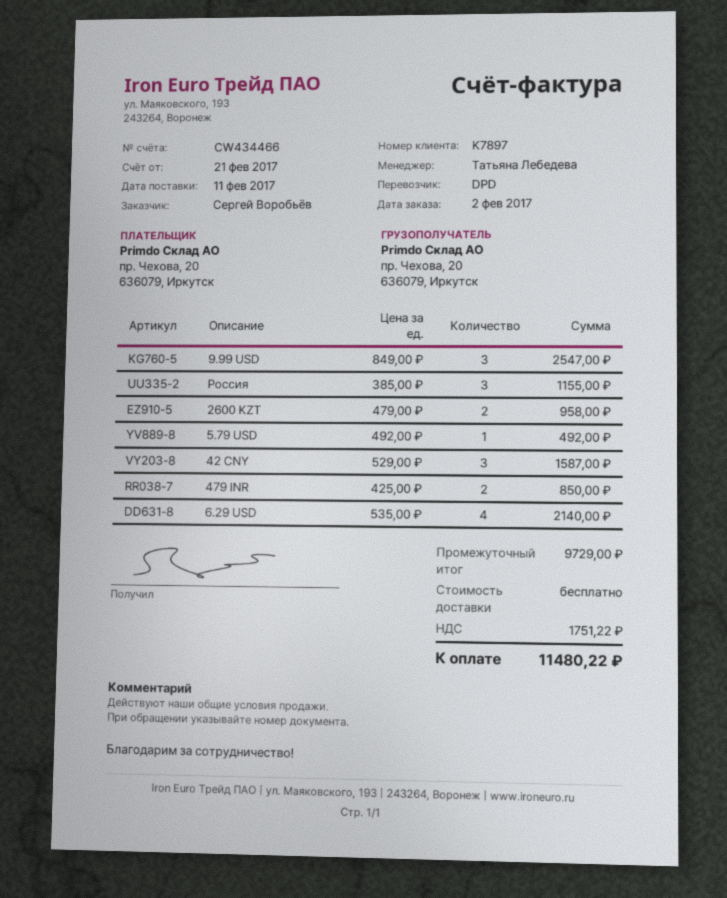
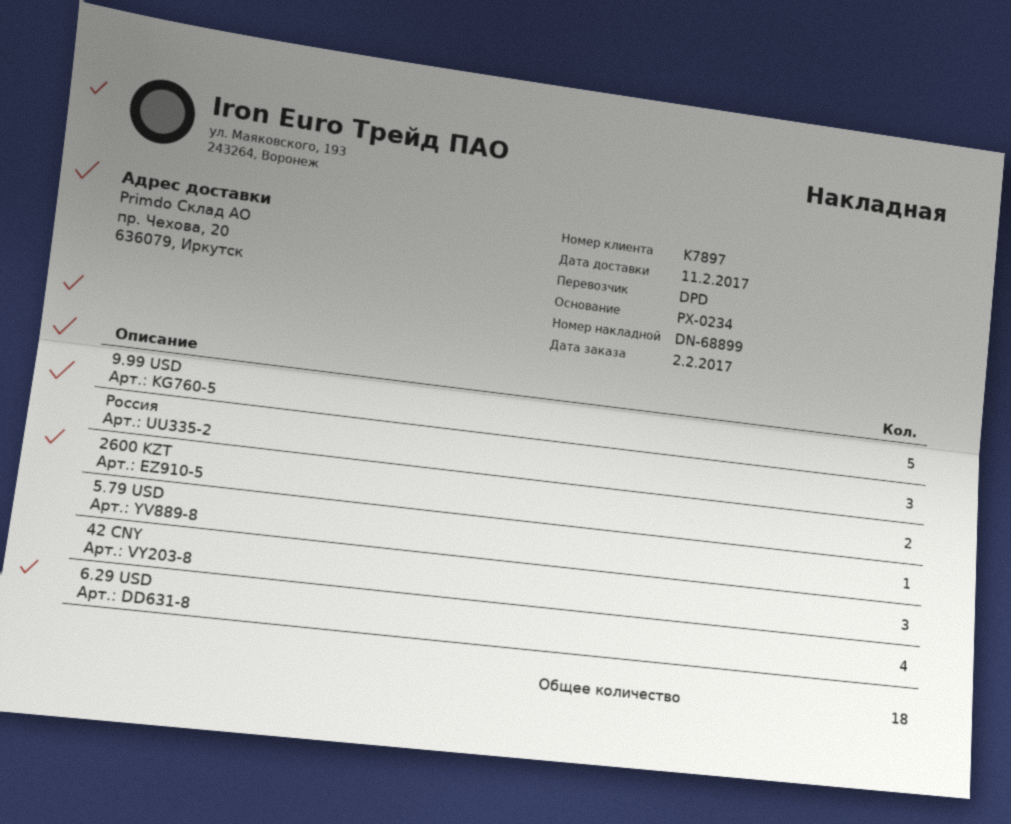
9.99 USD: 3 -> 5
479 INR: 2 -> none

